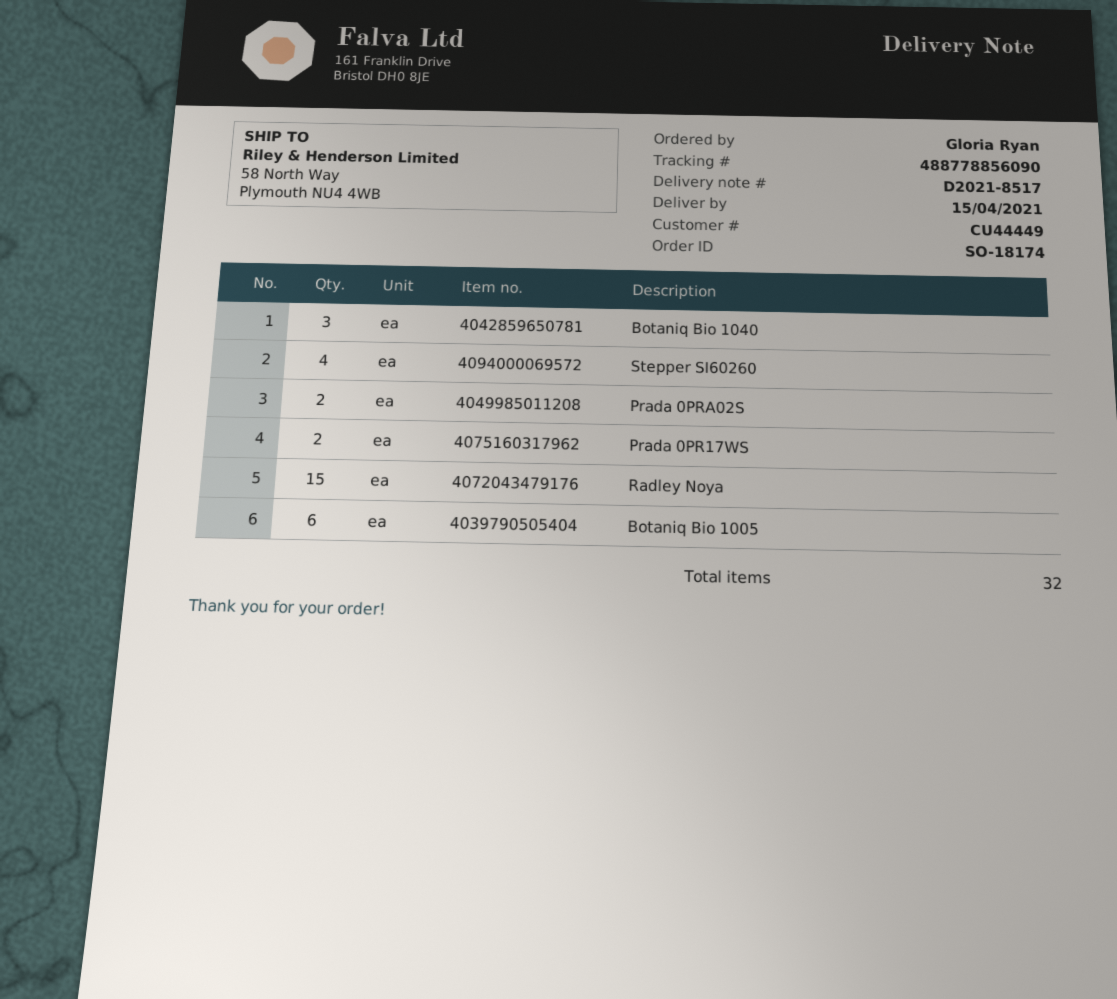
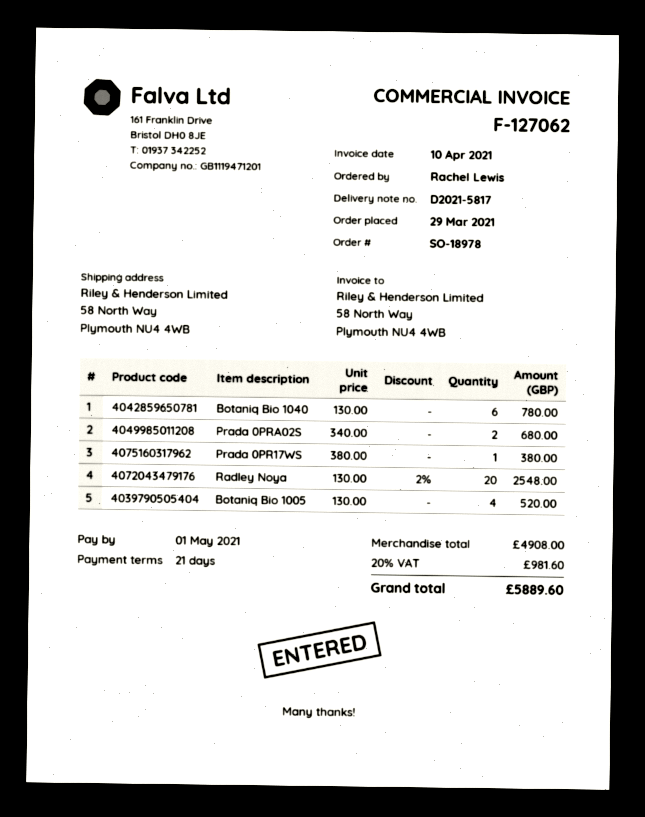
order number: SO-18174 -> SO-18978
delivery note number: D2021-8517 -> D2021-5817
ordered by: Gloria Ryan -> Rachel Lewis
Botaniq Bio 1040: 3 -> 6
Stepper SI60260: 4 -> none
Prada 0PR17WS: 2 -> 1
Radley Noya: 15 -> 20
Botaniq Bio 1005: 6 -> 4

